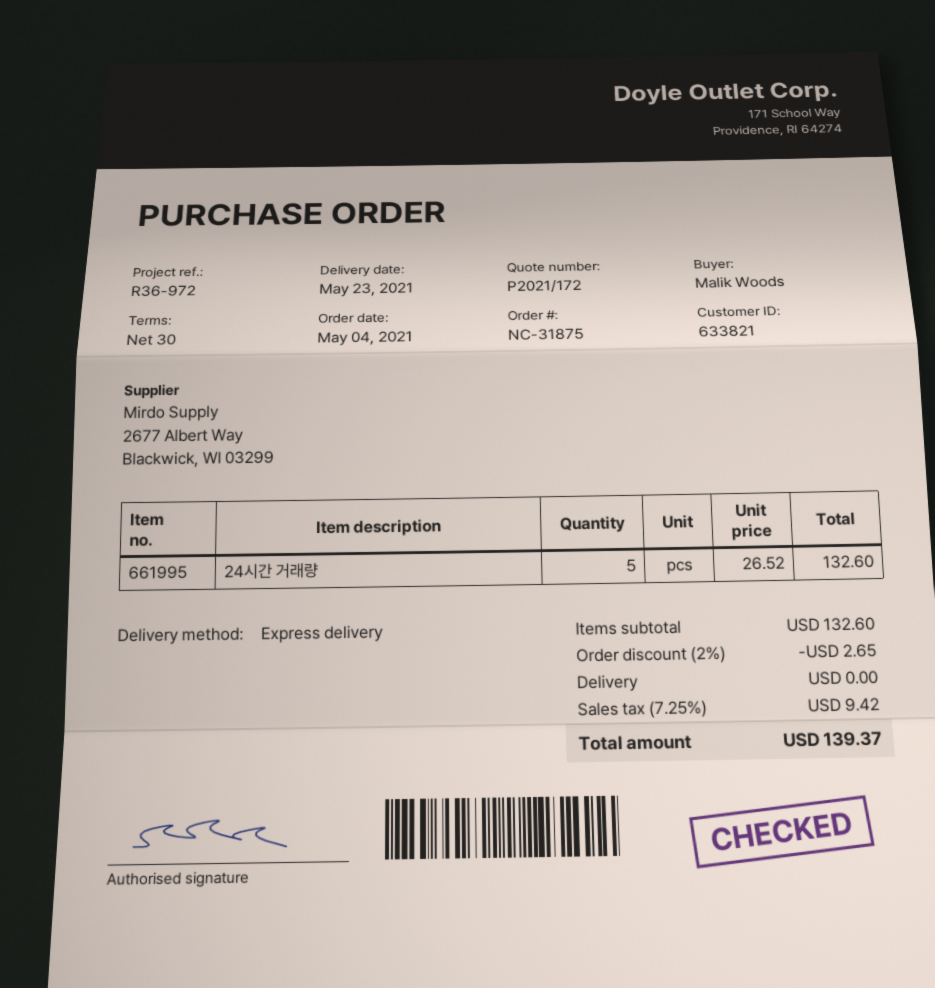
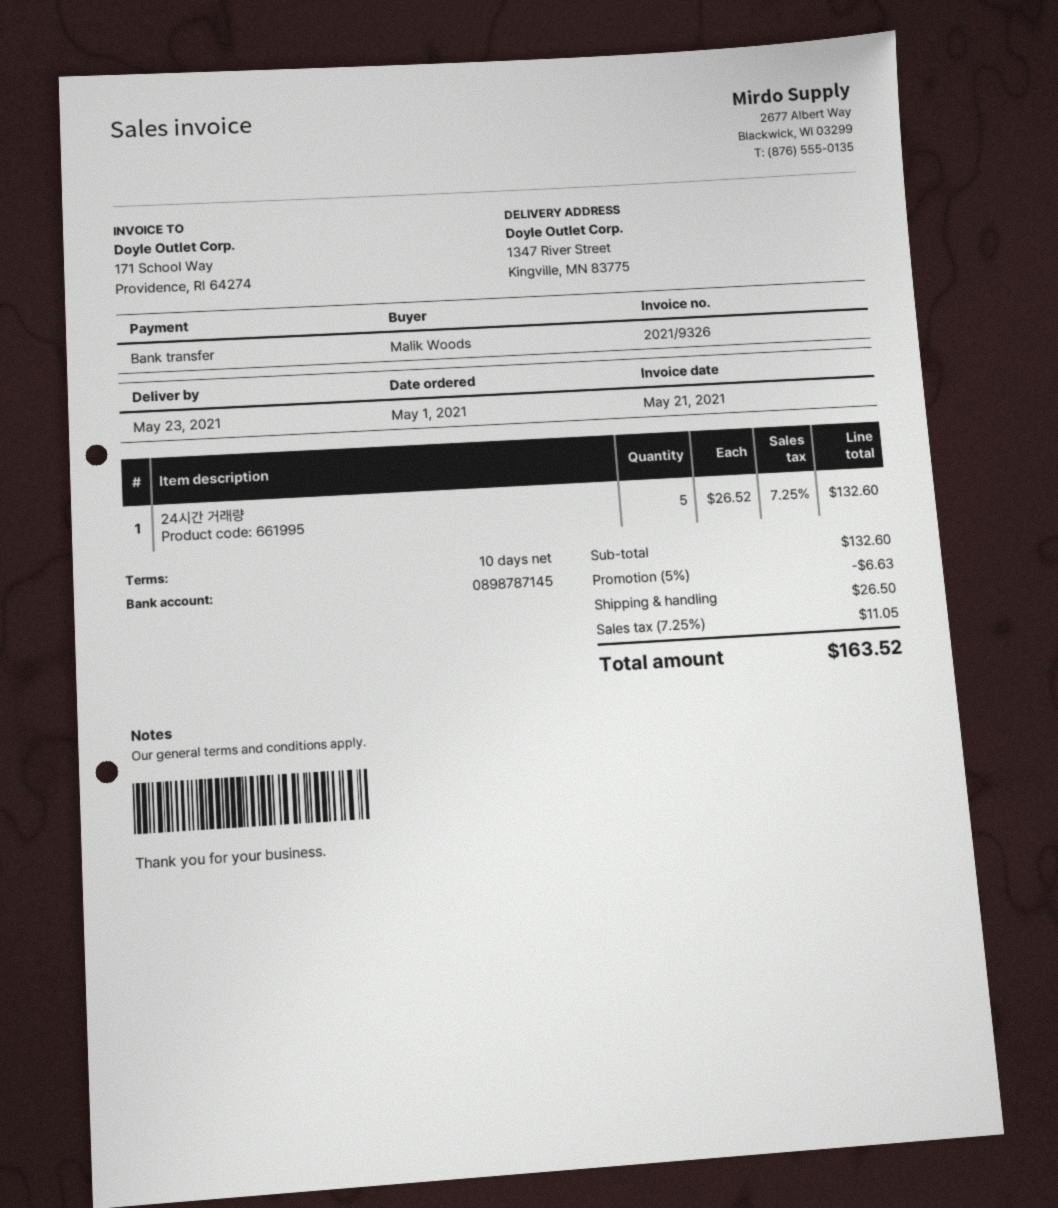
order date: 2021-05-04 -> 2021-05-01
payment terms: 30 days -> 10 days
discount: 2% = 2.65 -> 5% = 6.63
shipping: 0.00 -> 26.50
tax: 7.25% = 9.42 -> 7.25% = 11.05
total: 139.37 -> 163.52

